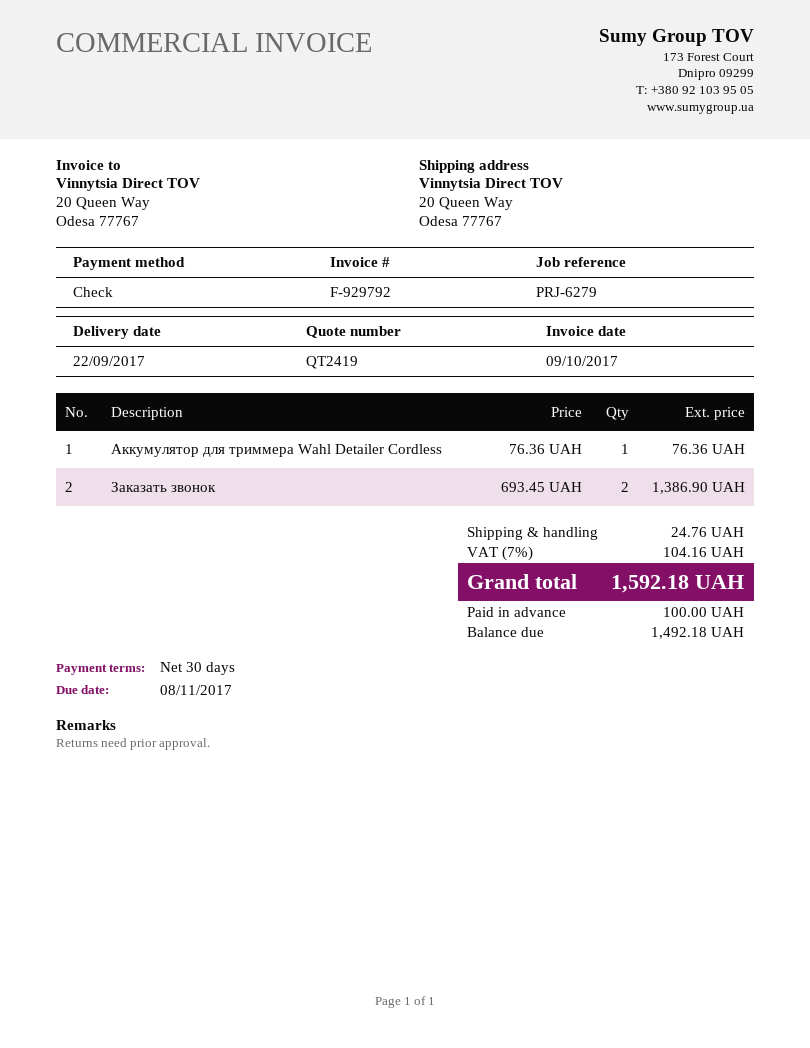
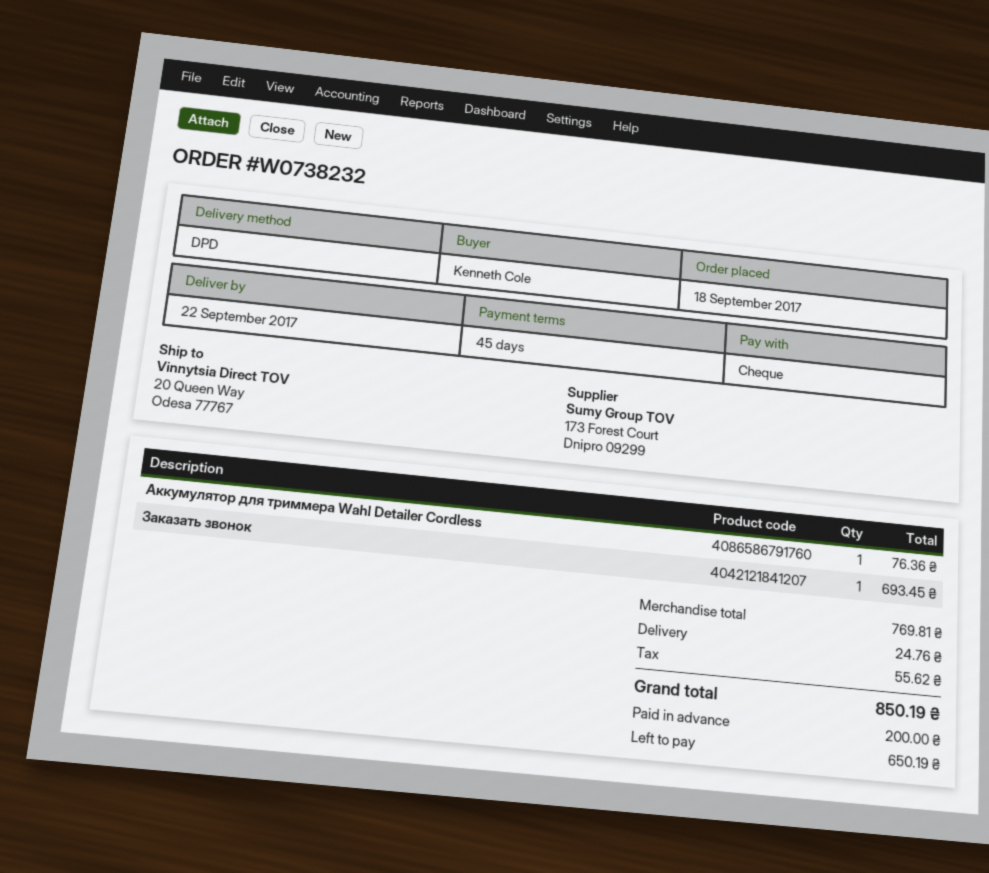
payment terms: 30 days -> 45 days
Заказать звонок: 2 for 1386.90 -> 1 for 693.45
tax: 104.16 -> 55.62
total: 1592.18 -> 850.19
deposit: 100.00 -> 200.00
balance: 1492.18 -> 650.19

